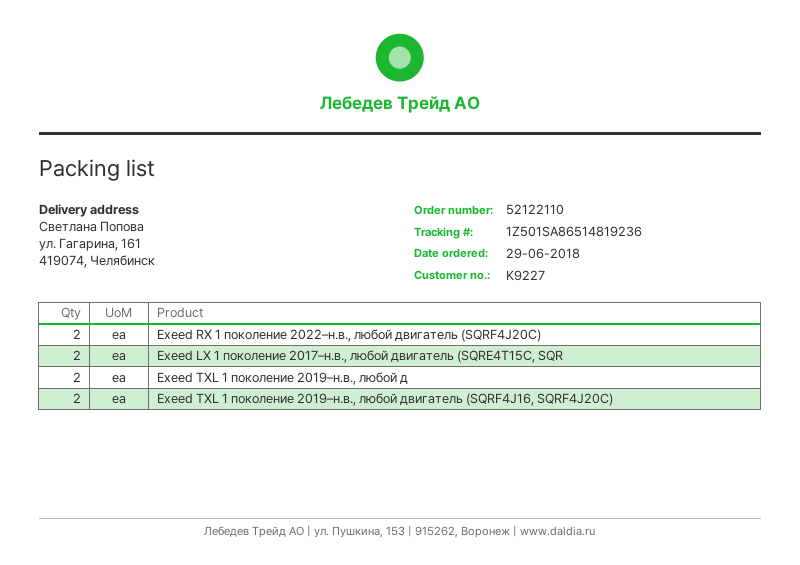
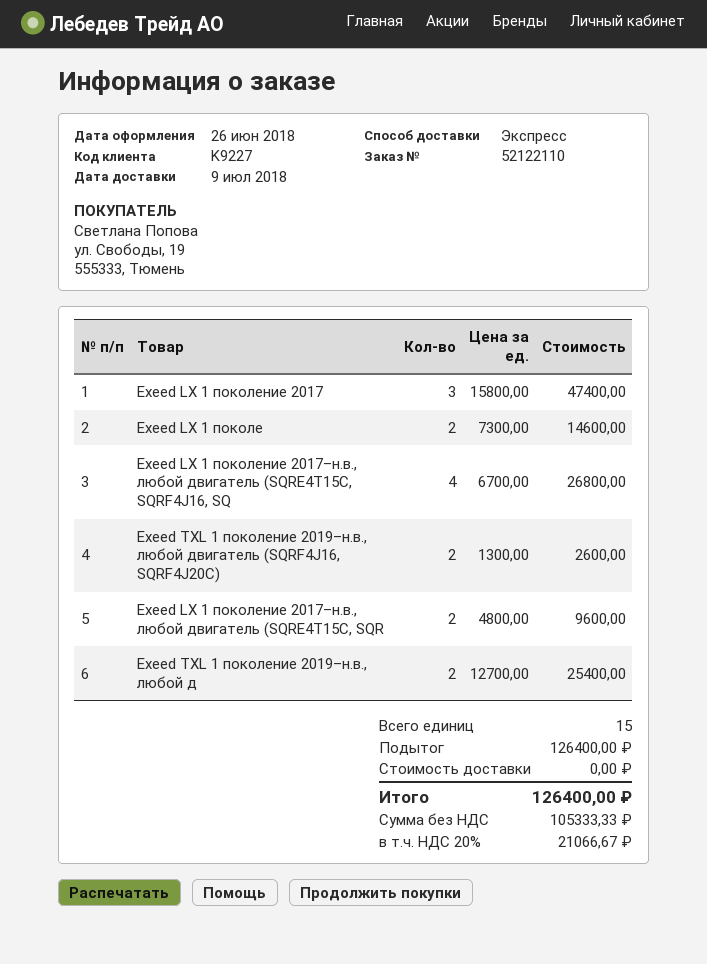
order date: 2018-06-29 -> 2018-06-26
Exeed RX 1 поколение 2022–н.в., любой двигатель (SQRF4J20C): 2 -> none
Exeed LX 1 поколение 2017: none -> 3
Exeed LX 1 поколе: none -> 2
Exeed LX 1 поколение 2017–н.в., любой двигатель (SQRE4T15C, SQRF4J16, SQ: none -> 4

